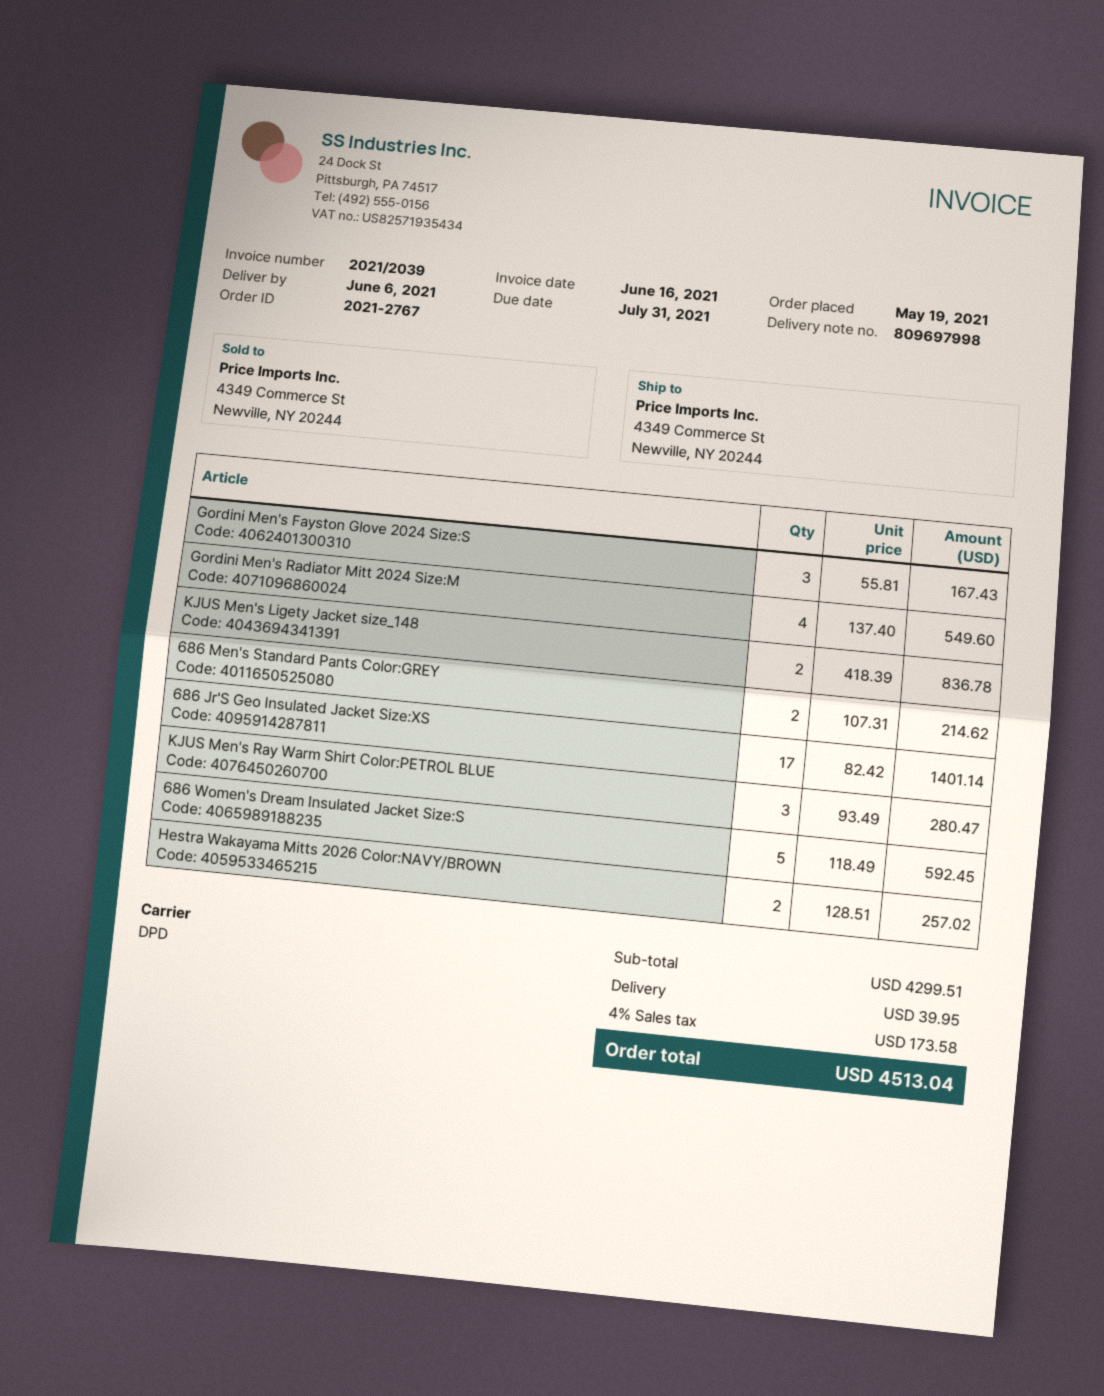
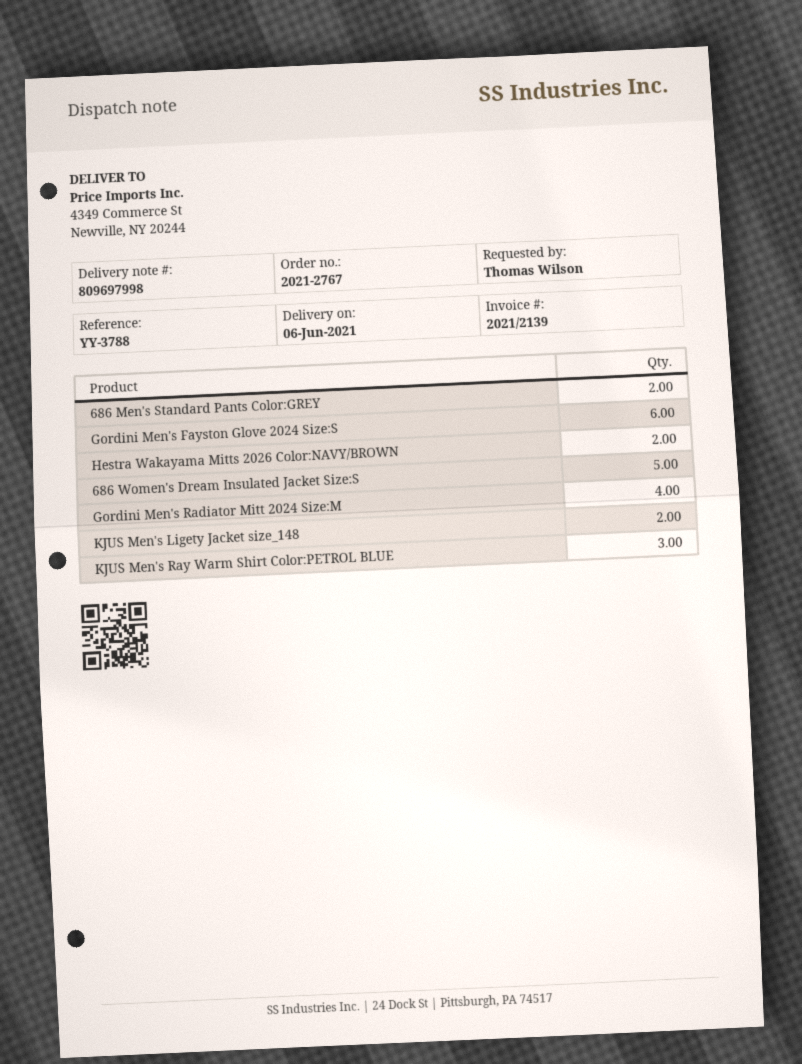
invoice number: 2021/2039 -> 2021/2139
Gordini Men's Fayston Glove 2024 Size:S: 3 -> 6
686 Jr'S Geo Insulated Jacket Size:XS: 17 -> none

